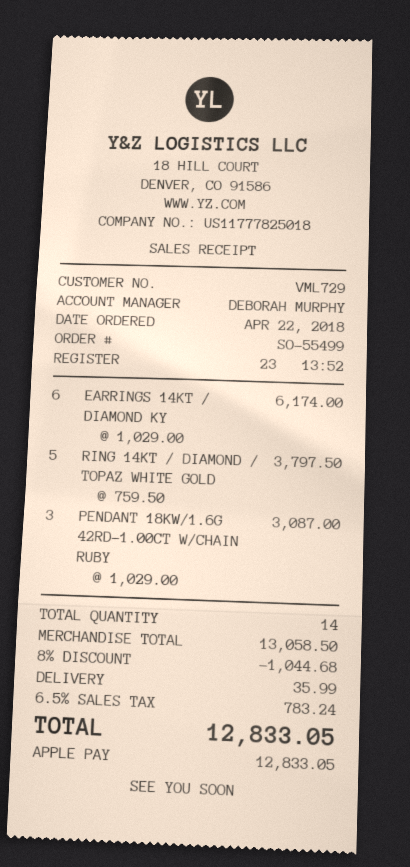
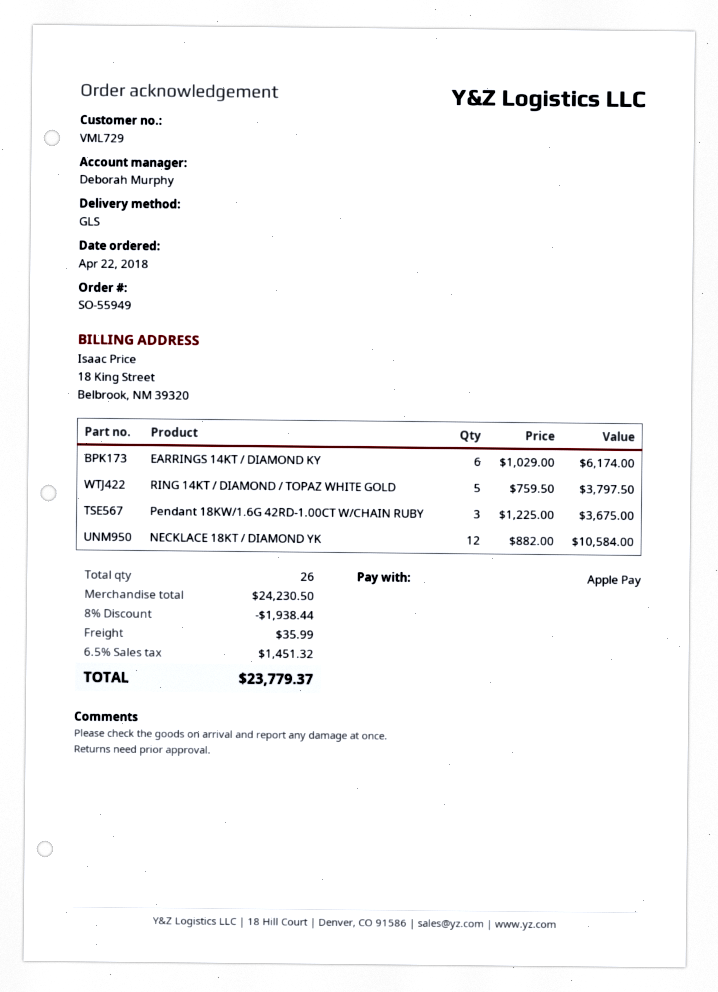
order number: SO-55499 -> SO-55949
PENDANT 18KW/1.6G 42RD-1.00CT W/CHAIN RUBY: 3 x 1029.00 = 3087.00 -> 3 x 1225.00 = 3675.00
NECKLACE 18KT / DIAMOND YK: none -> 12 x 882.00 = 10584.00
total quantity: 14 -> 26
subtotal: 13058.50 -> 24230.50
discount: 8% = 1044.68 -> 8% = 1938.44
tax: 6.5% = 783.24 -> 6.5% = 1451.32
total: 12833.05 -> 23779.37

